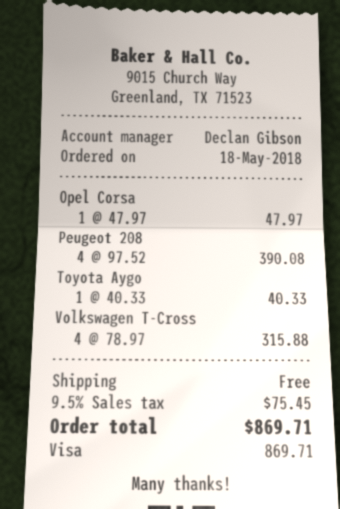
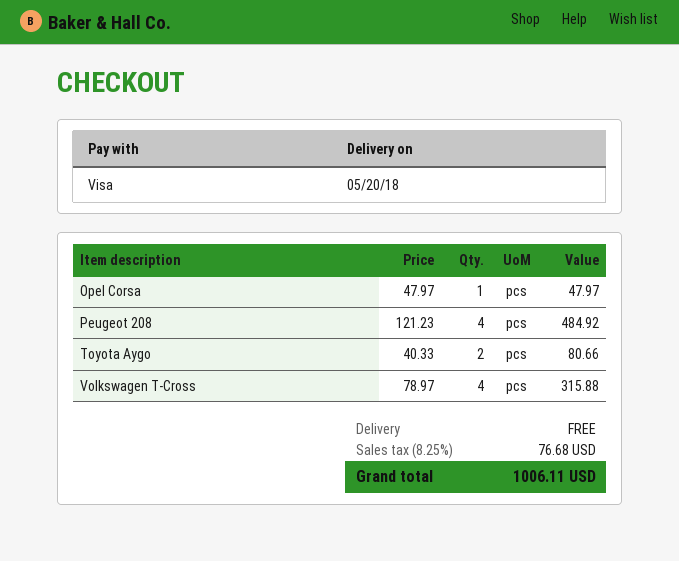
Peugeot 208: 4 x 97.52 = 390.08 -> 4 x 121.23 = 484.92
Toyota Aygo: 1 x 40.33 = 40.33 -> 2 x 40.33 = 80.66
tax: 9.5% = 75.45 -> 8.25% = 76.68
total: 869.71 -> 1006.11

